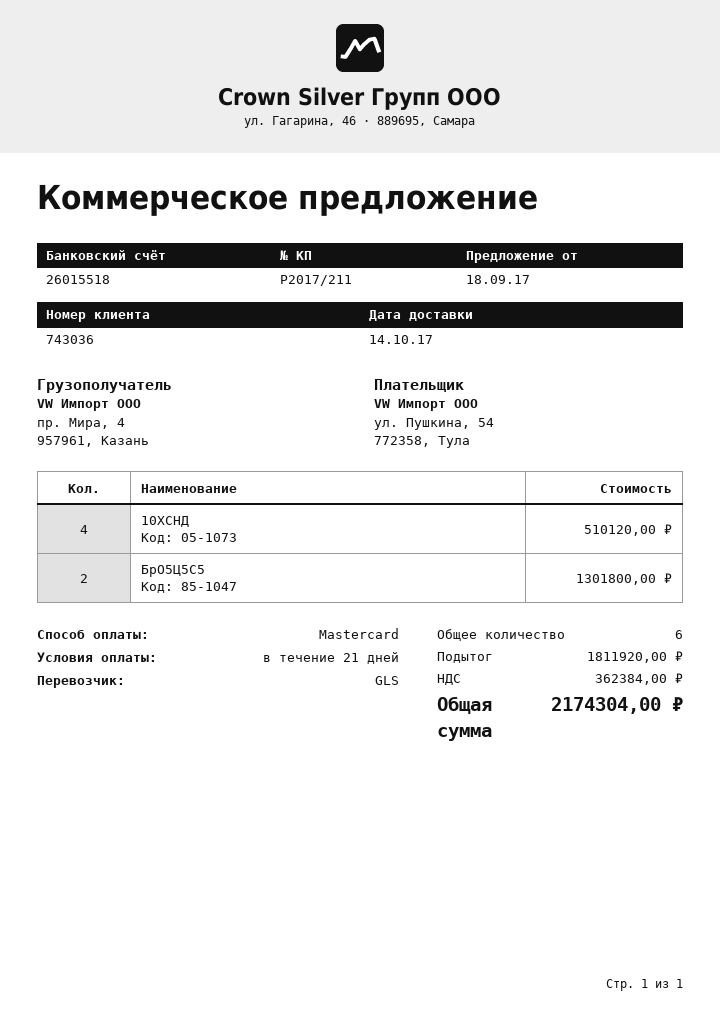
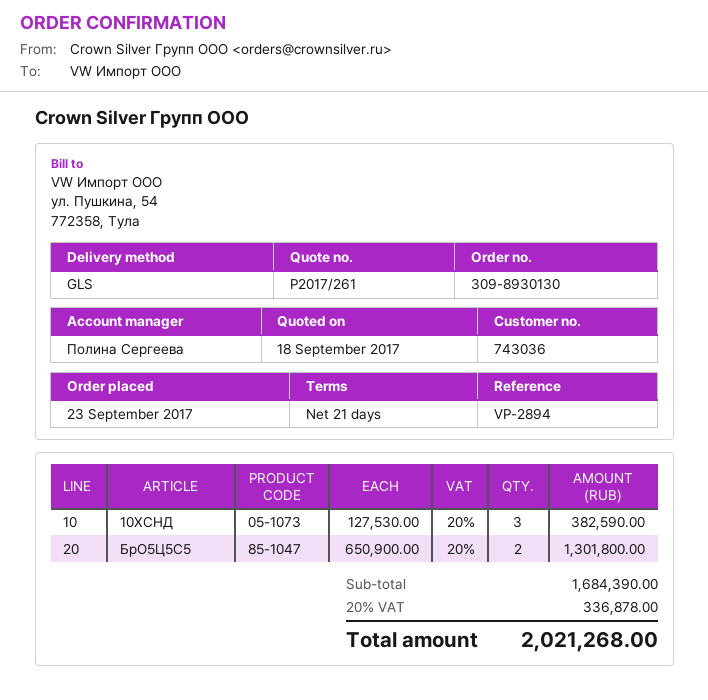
quote number: P2017/211 -> P2017/261
10ХСНД: 4 for 510120.00 -> 3 for 382590.00
subtotal: 1811920.00 -> 1684390.00
tax: 362384.00 -> 336878.00
total: 2174304.00 -> 2021268.00

